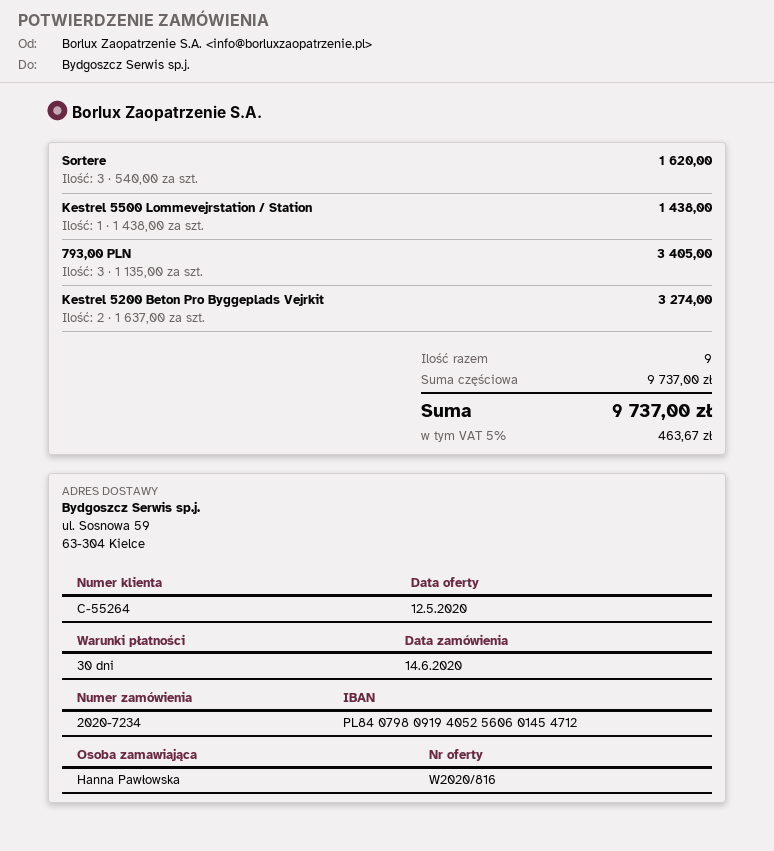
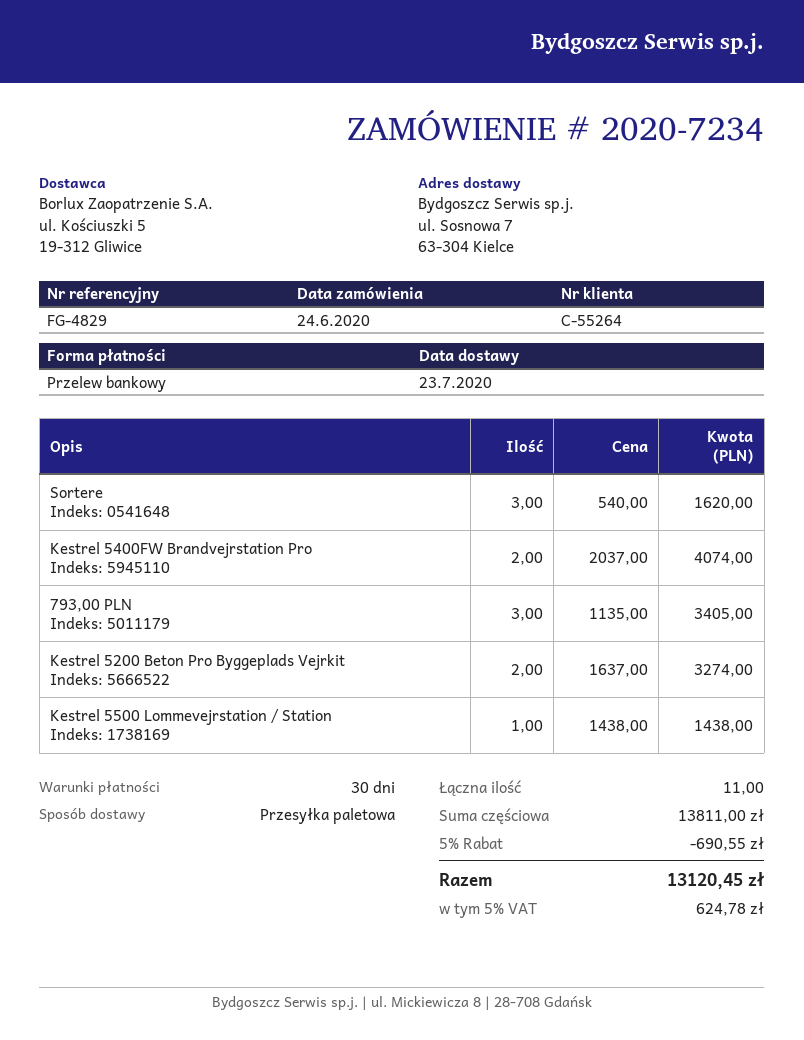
order date: 2020-06-14 -> 2020-06-24
ship to: ul. Sosnowa 59, 63-304 Kielce -> ul. Sosnowa 7, 63-304 Kielce
Kestrel 5400FW Brandvejrstation Pro: none -> 2 x 2037.00 = 4074.00
total quantity: 9 -> 11
subtotal: 9737.00 -> 13811.00
discount: none -> 5% = 690.55
tax: 5% = 463.67 -> 5% = 624.78
total: 9737.00 -> 13120.45

